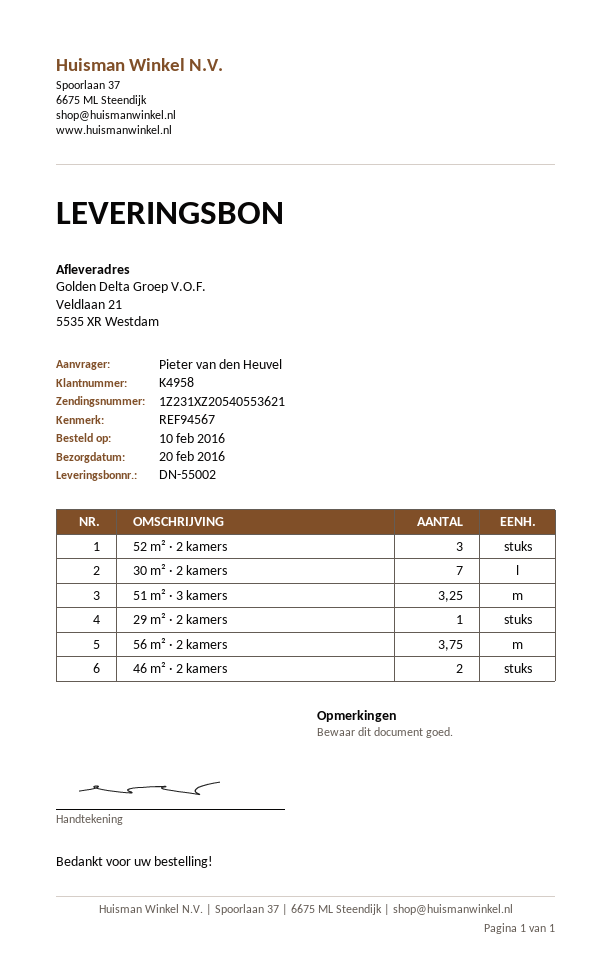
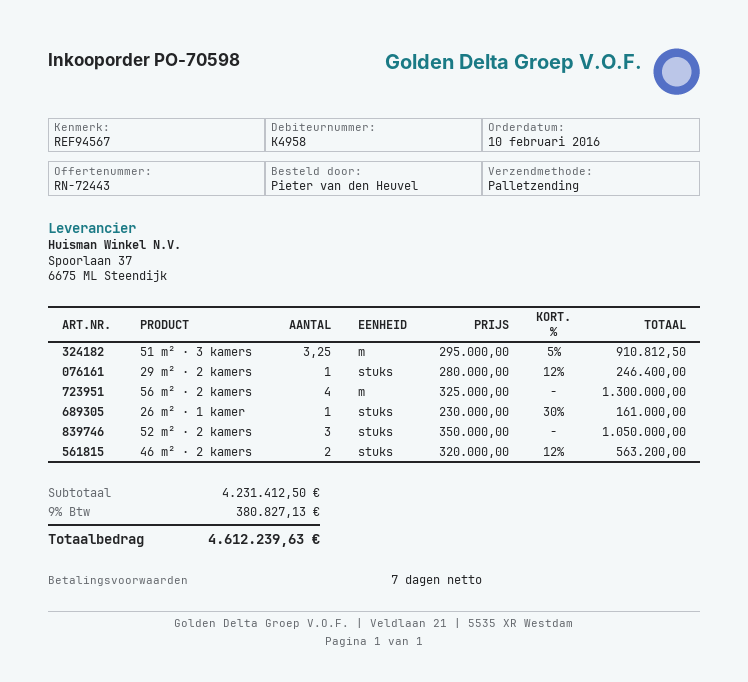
30 m² · 2 kamers: 7 -> none
56 m² · 2 kamers: 3.75 -> 4
26 m² · 1 kamer: none -> 1

